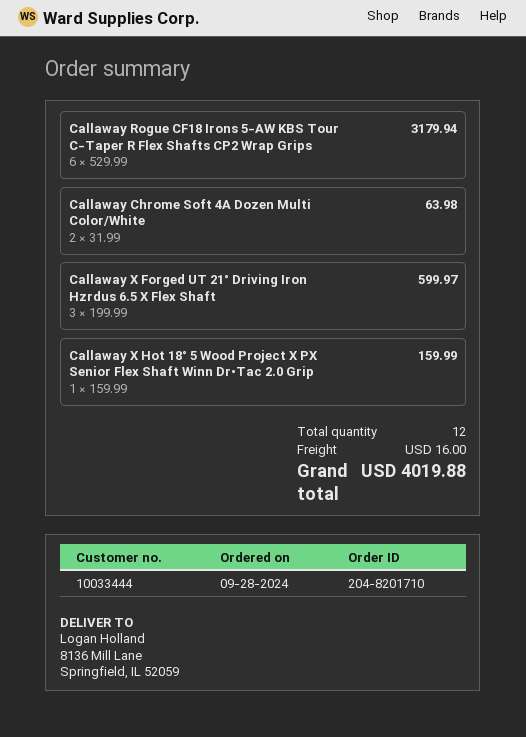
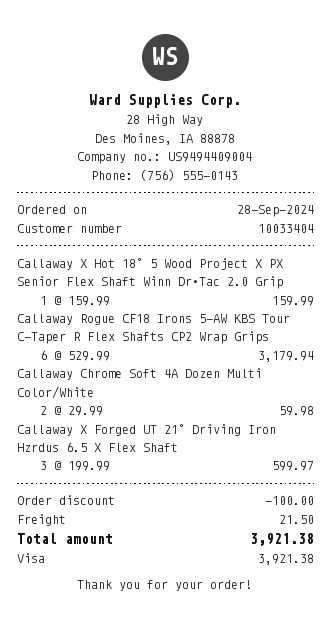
customer number: 10033444 -> 10033404
Callaway Chrome Soft 4A Dozen Multi Color/White: 2 x 31.99 = 63.98 -> 2 x 29.99 = 59.98
discount: none -> 100.00
shipping: 16.00 -> 21.50
total: 4019.88 -> 3921.38

